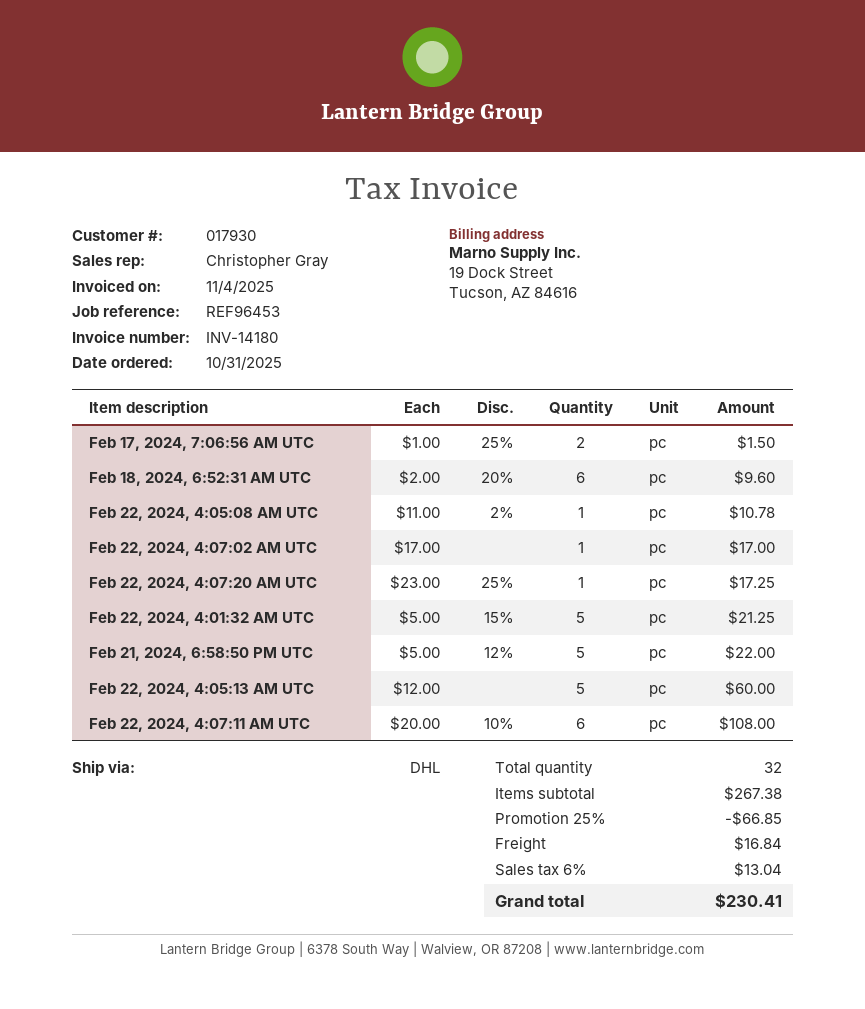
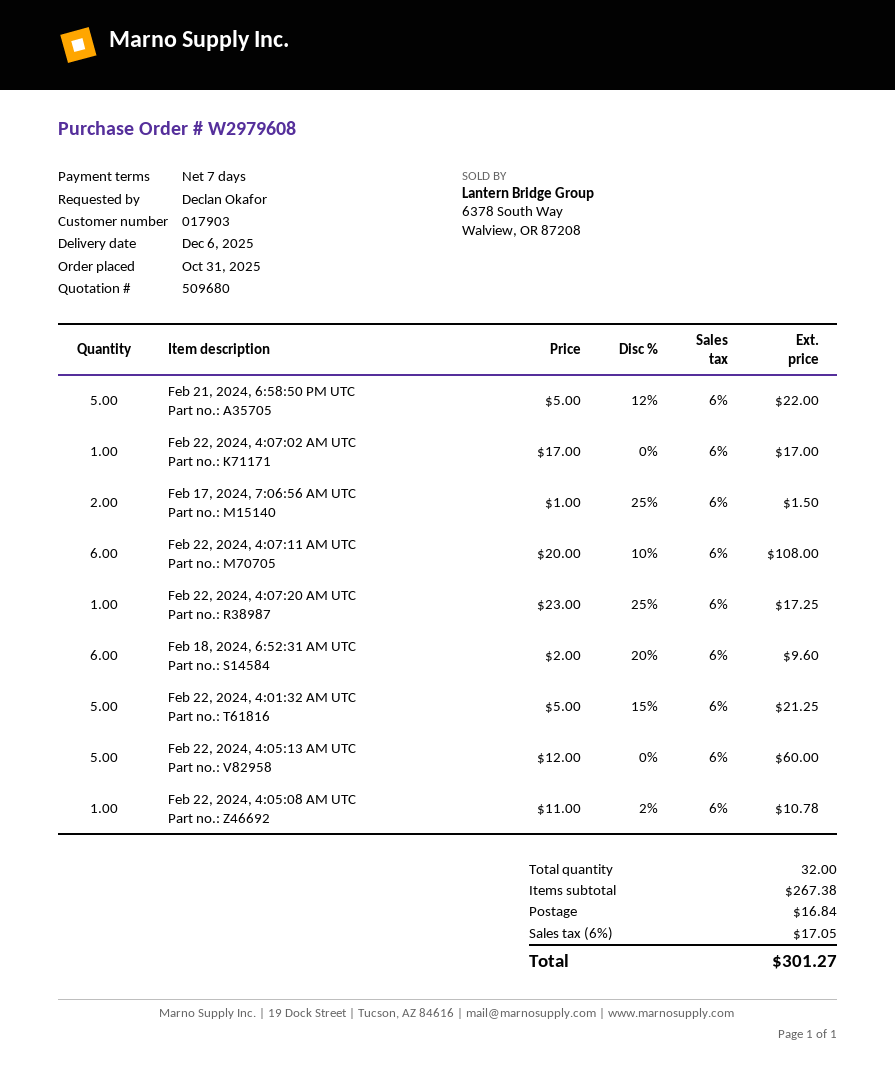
customer number: 017930 -> 017903
discount: 25% = 66.85 -> none
tax: 6% = 13.04 -> 6% = 17.05
total: 230.41 -> 301.27

